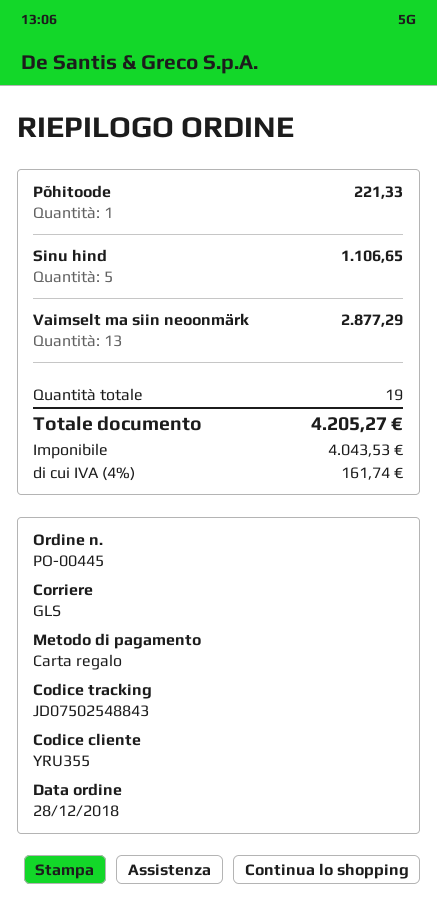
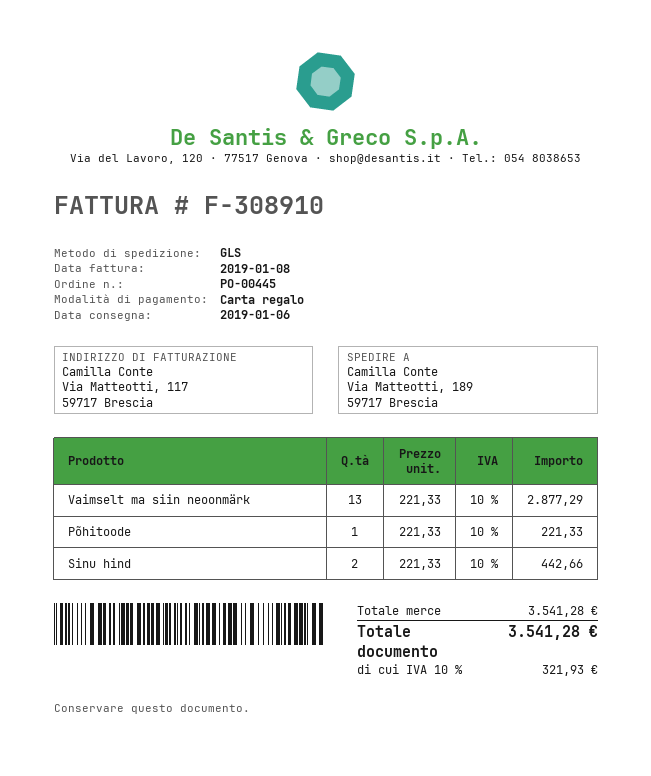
Sinu hind: 5 for 1106.65 -> 2 for 442.66
tax: 4% = 161.74 -> 10% = 321.93
total: 4205.27 -> 3541.28

